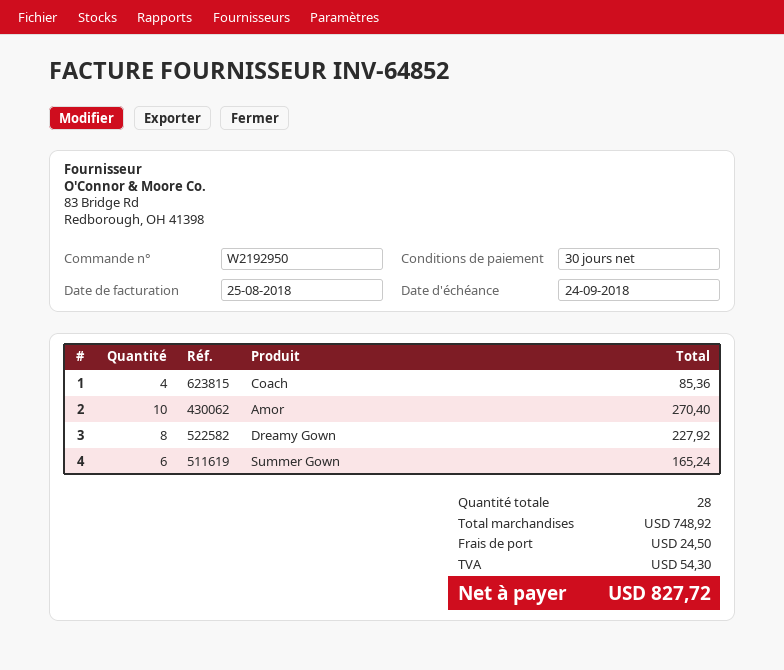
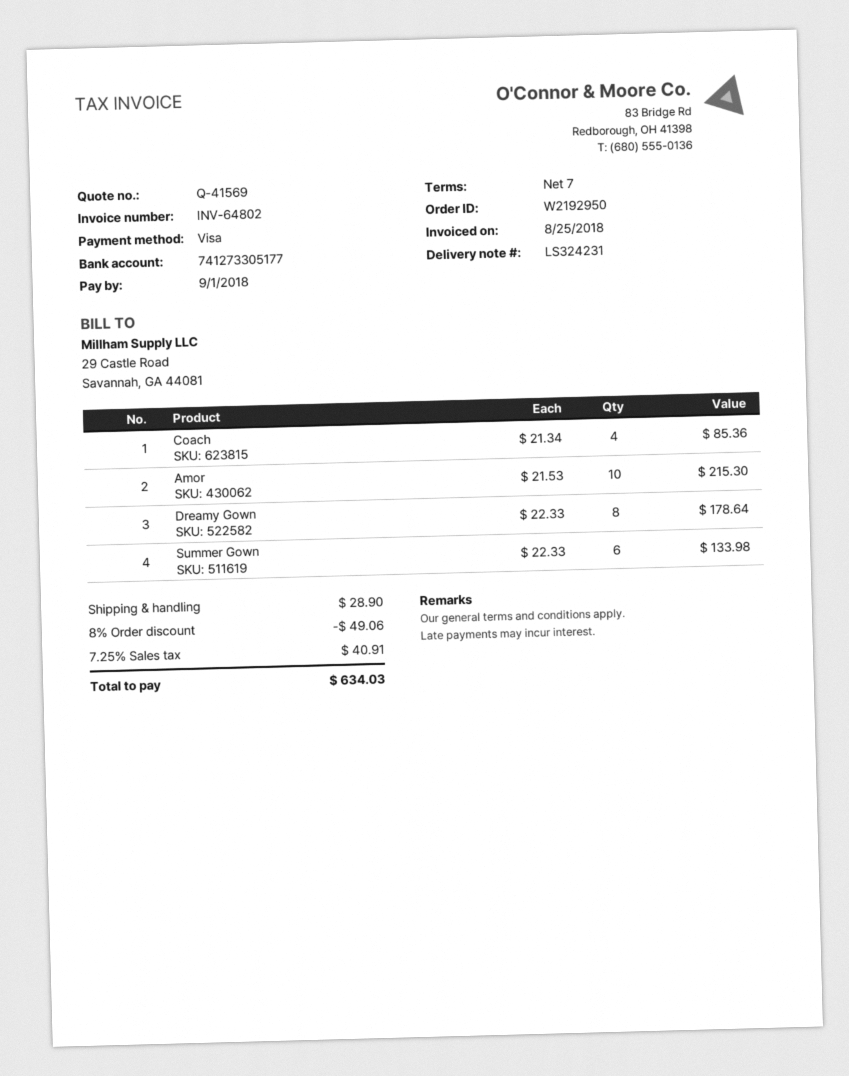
invoice number: INV-64852 -> INV-64802
payment terms: 30 days -> 7 days
due date: 2018-09-24 -> 2018-09-01
Amor: 10 for 270.40 -> 10 for 215.30
Dreamy Gown: 8 for 227.92 -> 8 for 178.64
Summer Gown: 6 for 165.24 -> 6 for 133.98
discount: none -> 8% = 49.06
shipping: 24.50 -> 28.90
tax: 54.30 -> 40.91
total: 827.72 -> 634.03

